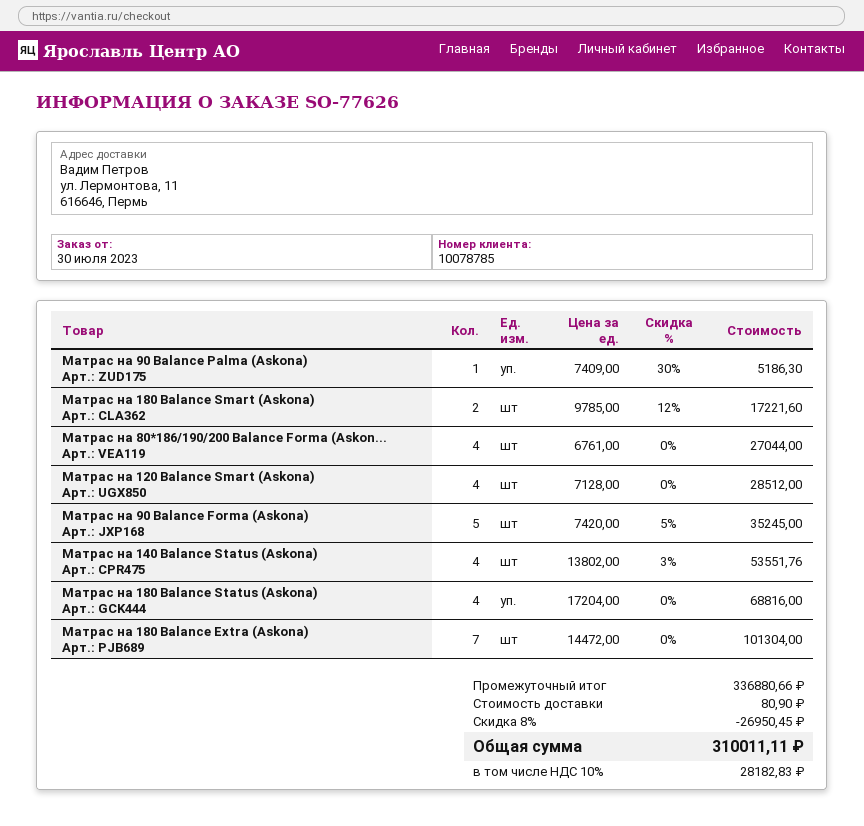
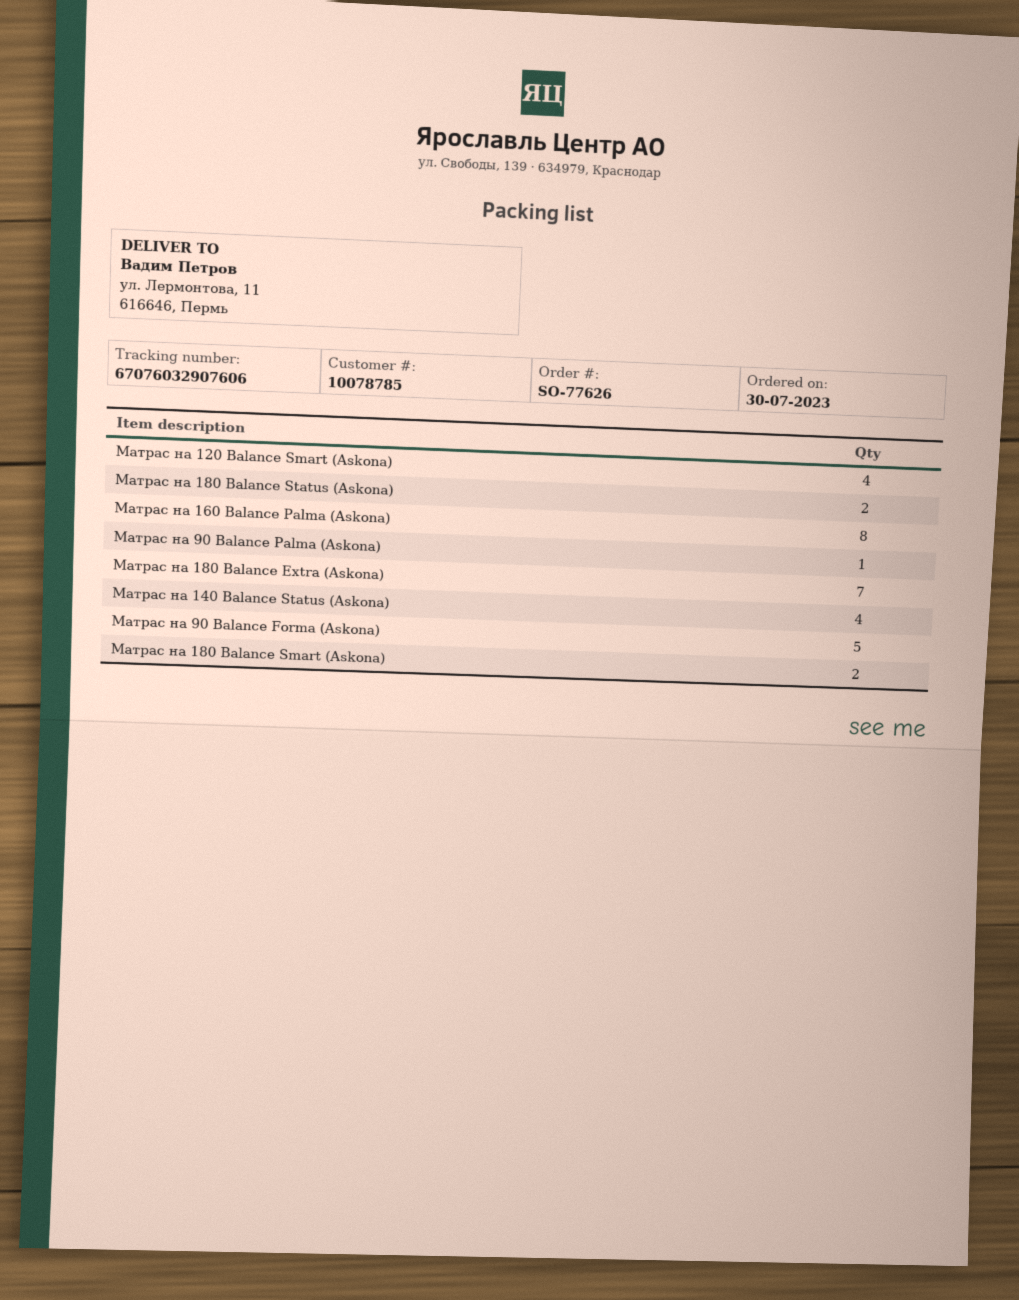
Матрас на 80*186/190/200 Balance Forma (Askon...: 4 -> none
Матрас на 180 Balance Status (Askona): 4 -> 2
Матрас на 160 Balance Palma (Askona): none -> 8

